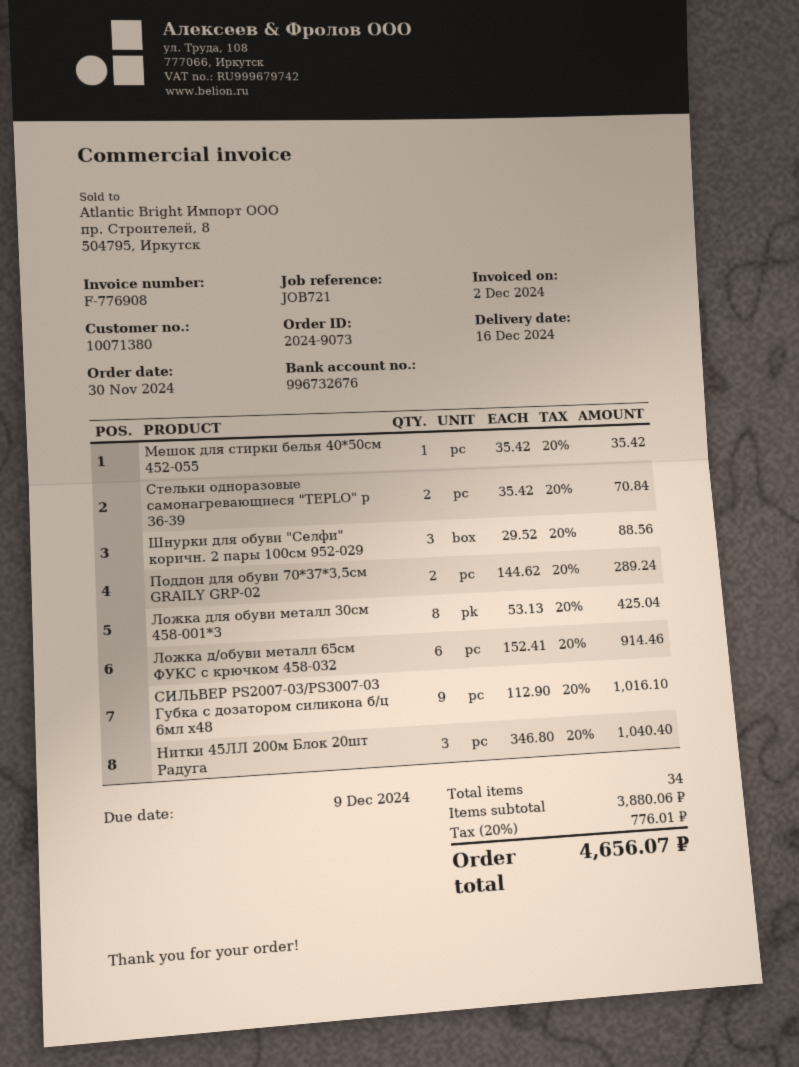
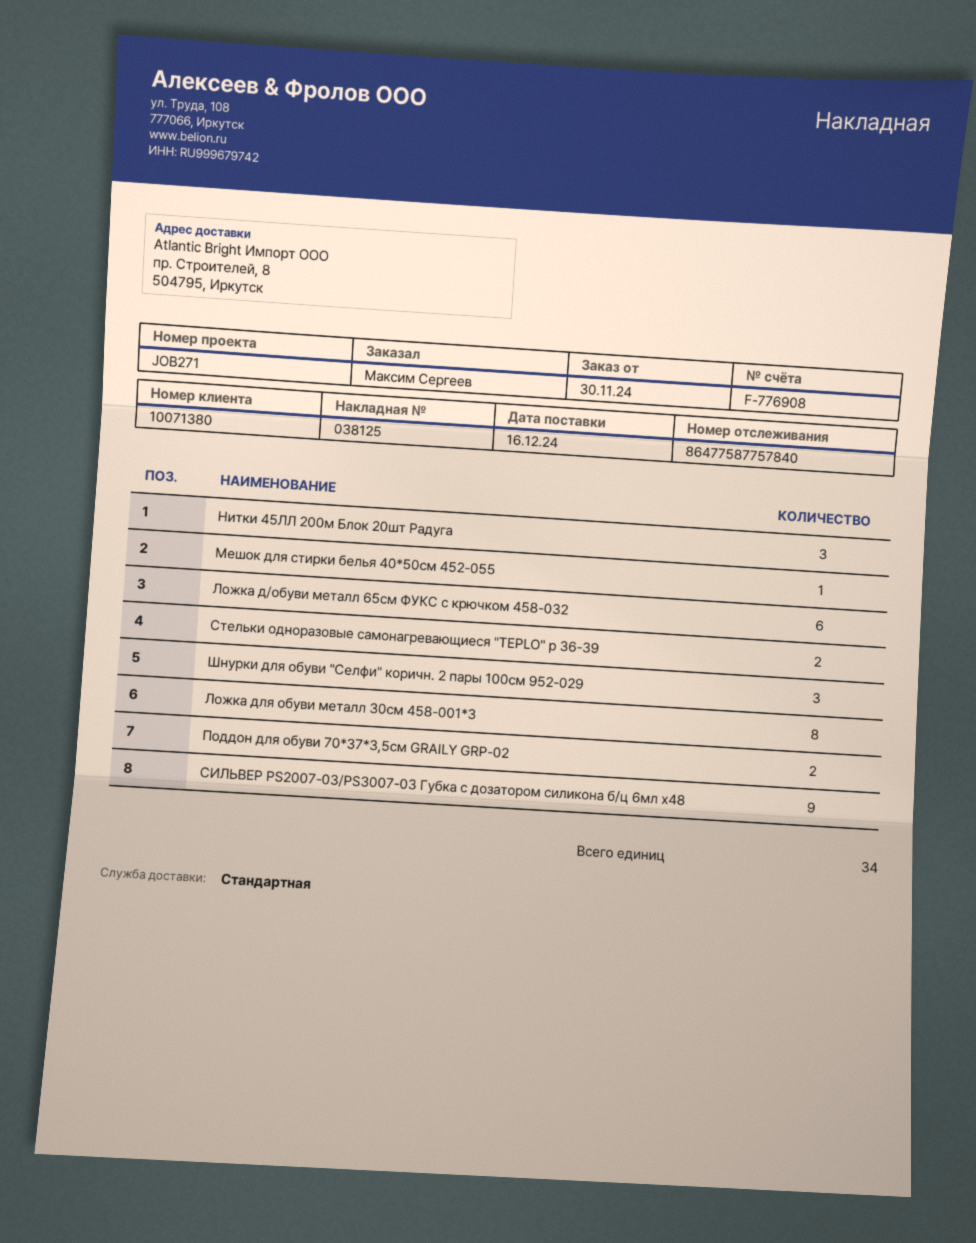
reference: JOB721 -> JOB271

